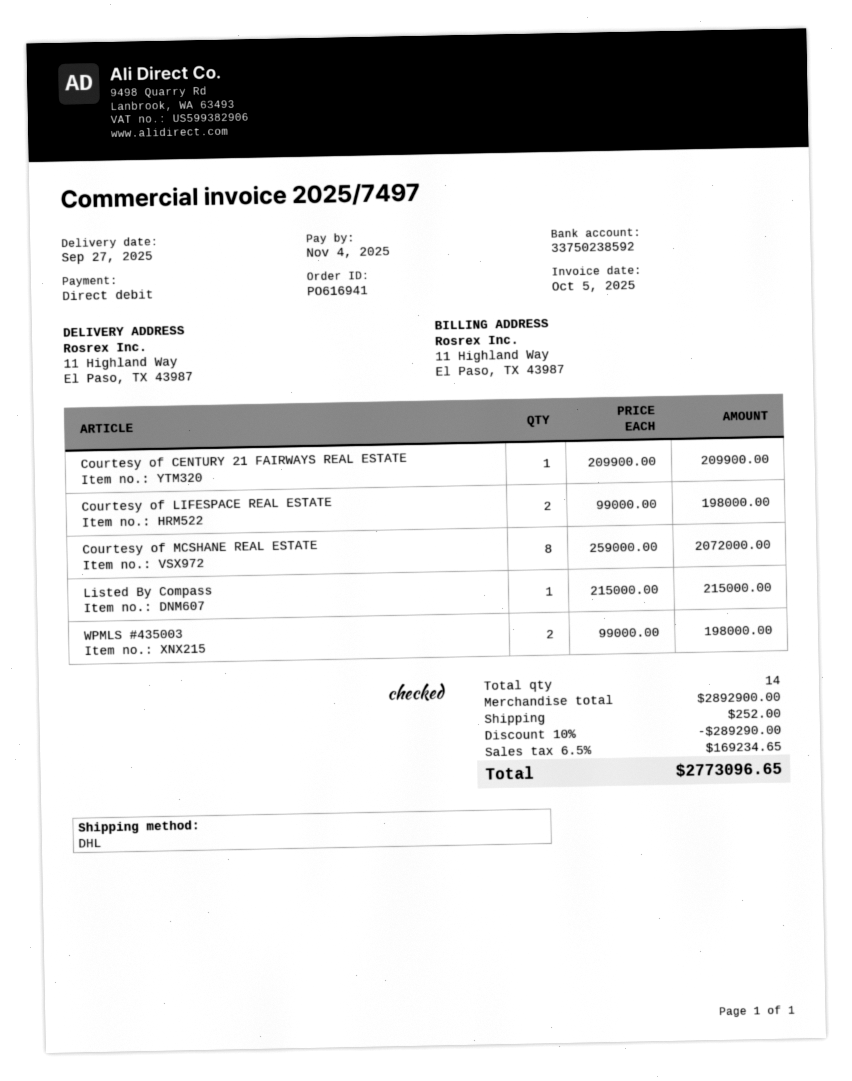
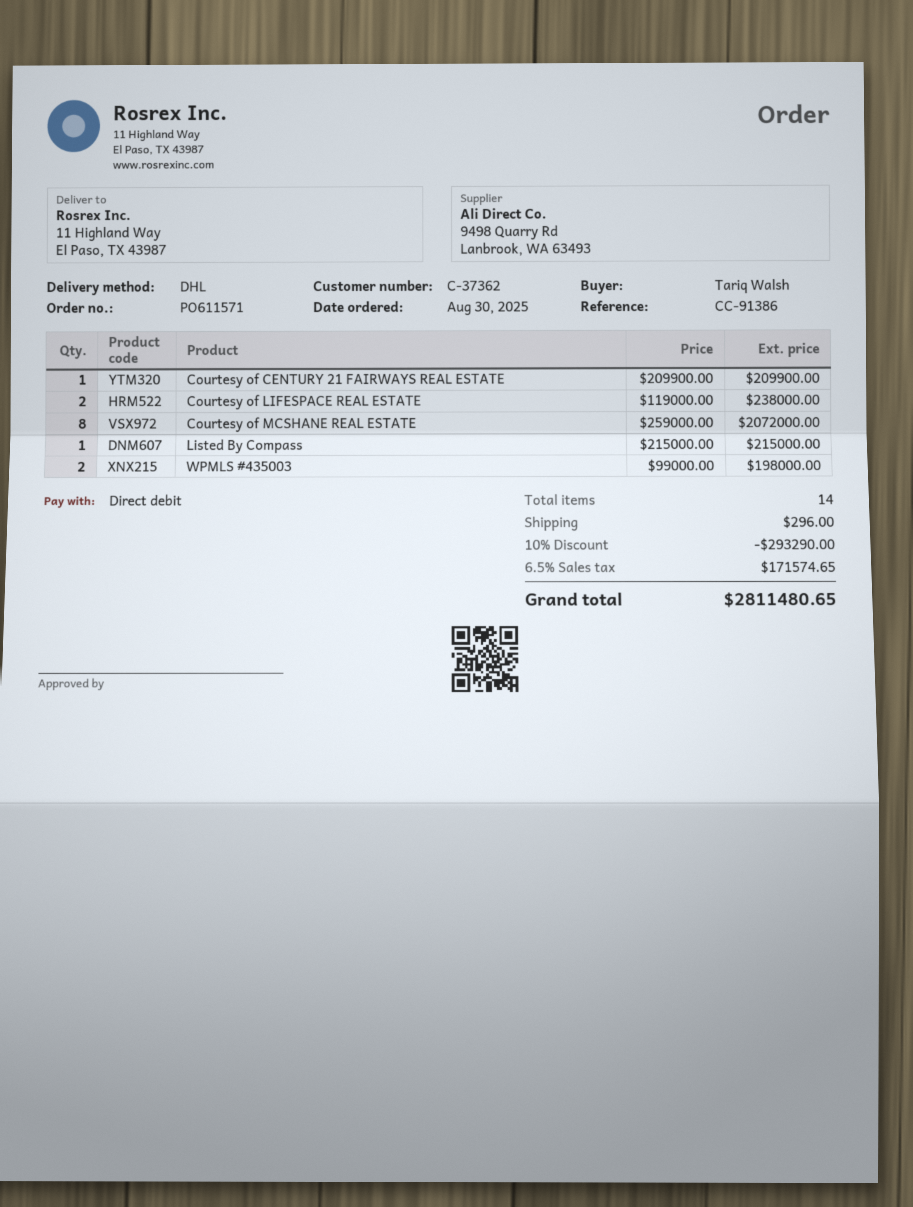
order number: PO616941 -> PO611571
Courtesy of LIFESPACE REAL ESTATE: 2 x 99000.00 = 198000.00 -> 2 x 119000.00 = 238000.00
discount: 10% = 289290.00 -> 10% = 293290.00
shipping: 252.00 -> 296.00
tax: 6.5% = 169234.65 -> 6.5% = 171574.65
total: 2773096.65 -> 2811480.65

